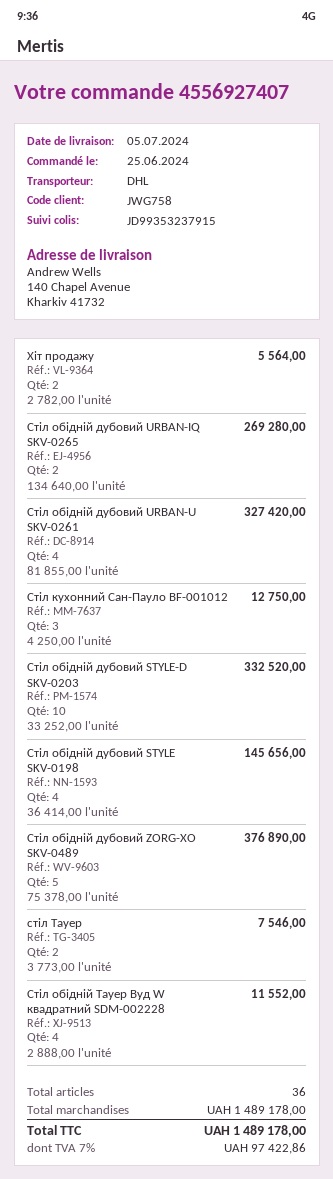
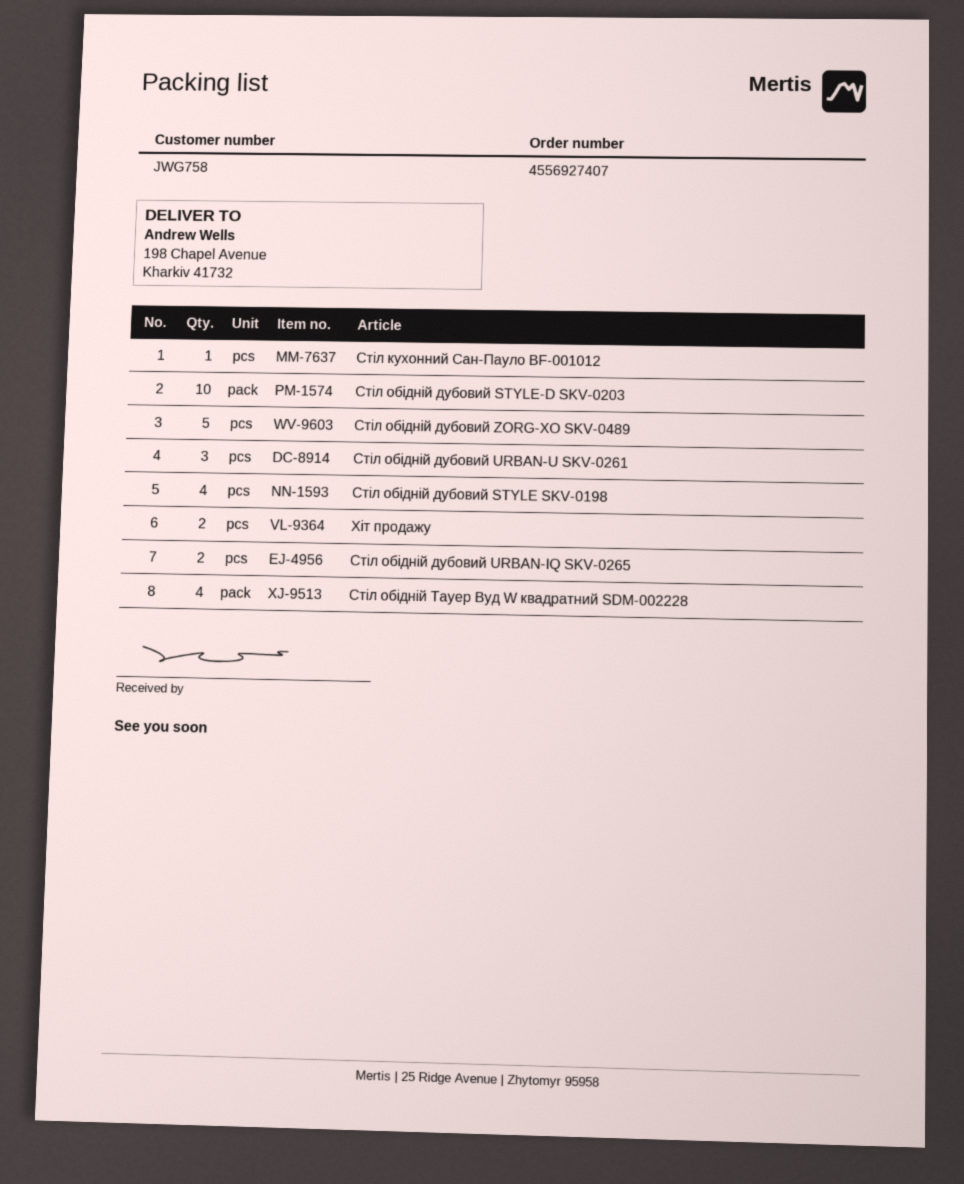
ship to: 140 Chapel Avenue, Kharkiv 41732 -> 198 Chapel Avenue, Kharkiv 41732
Стіл обідній дубовий URBAN-U SKV-0261: 4 -> 3
Стіл кухонний Сан-Пауло BF-001012: 3 -> 1
стіл Тауер: 2 -> none

